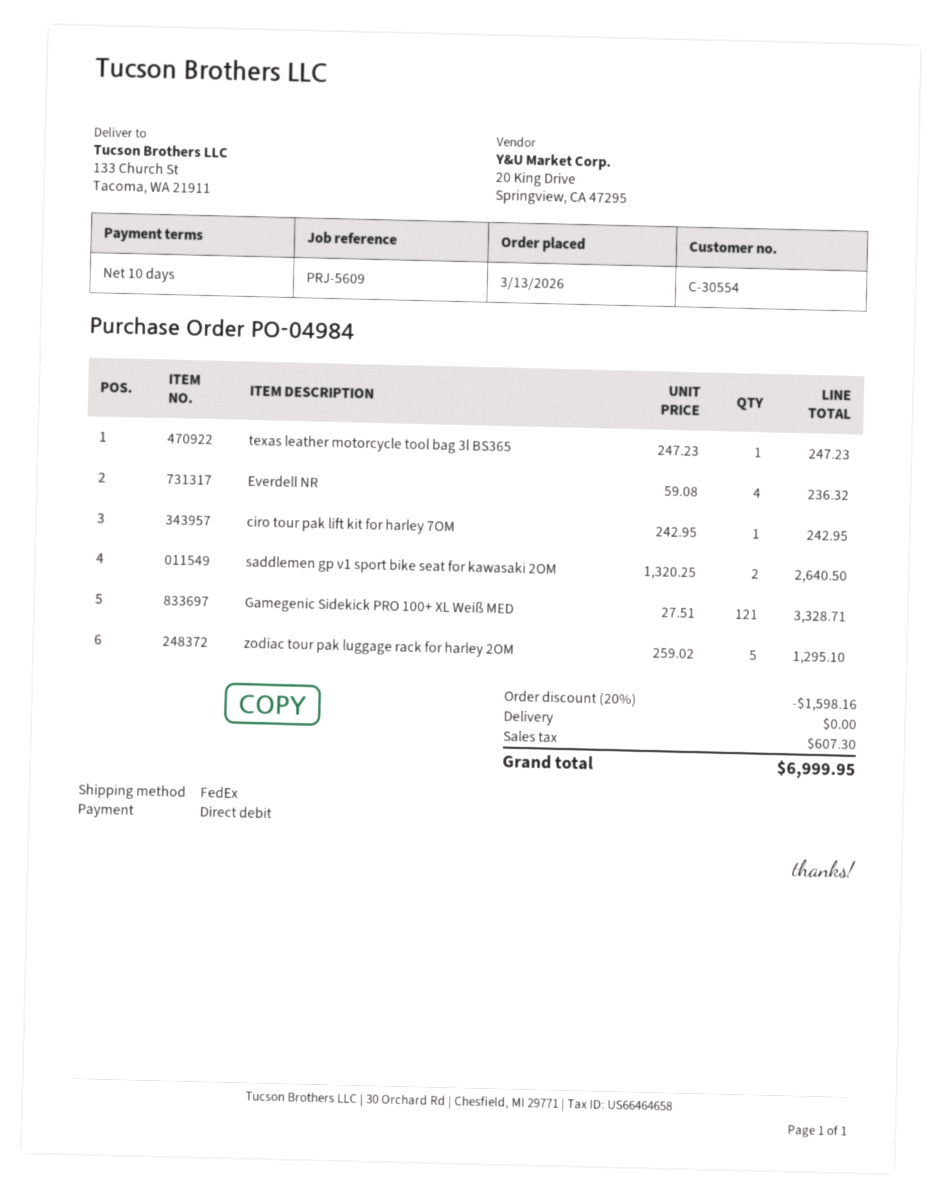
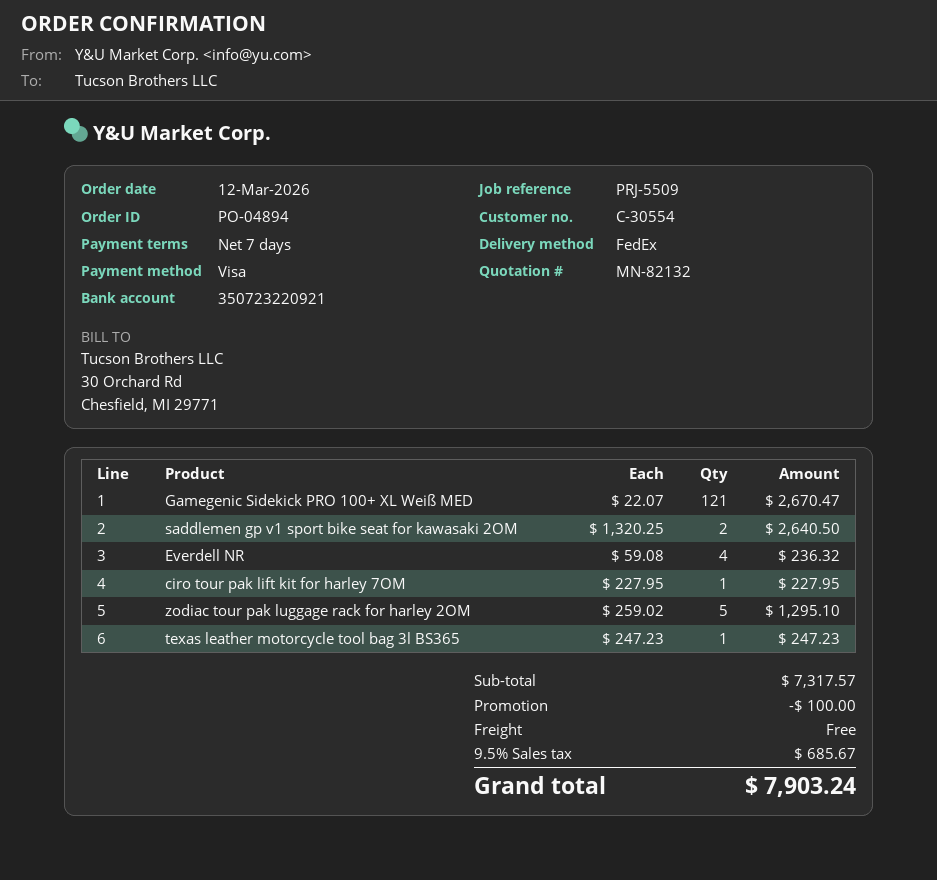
order number: PO-04984 -> PO-04894
order date: 2026-03-13 -> 2026-03-12
payment terms: 10 days -> 7 days
reference: PRJ-5609 -> PRJ-5509
payment method: direct debit -> Visa
ciro tour pak lift kit for harley 7OM: 1 x 242.95 = 242.95 -> 1 x 227.95 = 227.95
Gamegenic Sidekick PRO 100+ XL Weiß MED: 121 x 27.51 = 3328.71 -> 121 x 22.07 = 2670.47
discount: 1598.16 -> 100.00
tax: 607.30 -> 685.67
total: 6999.95 -> 7903.24

